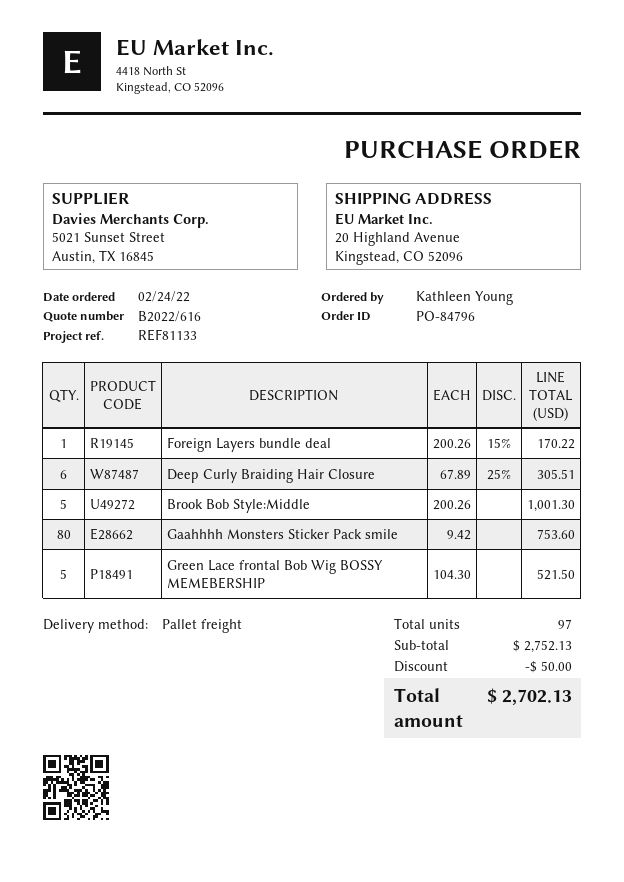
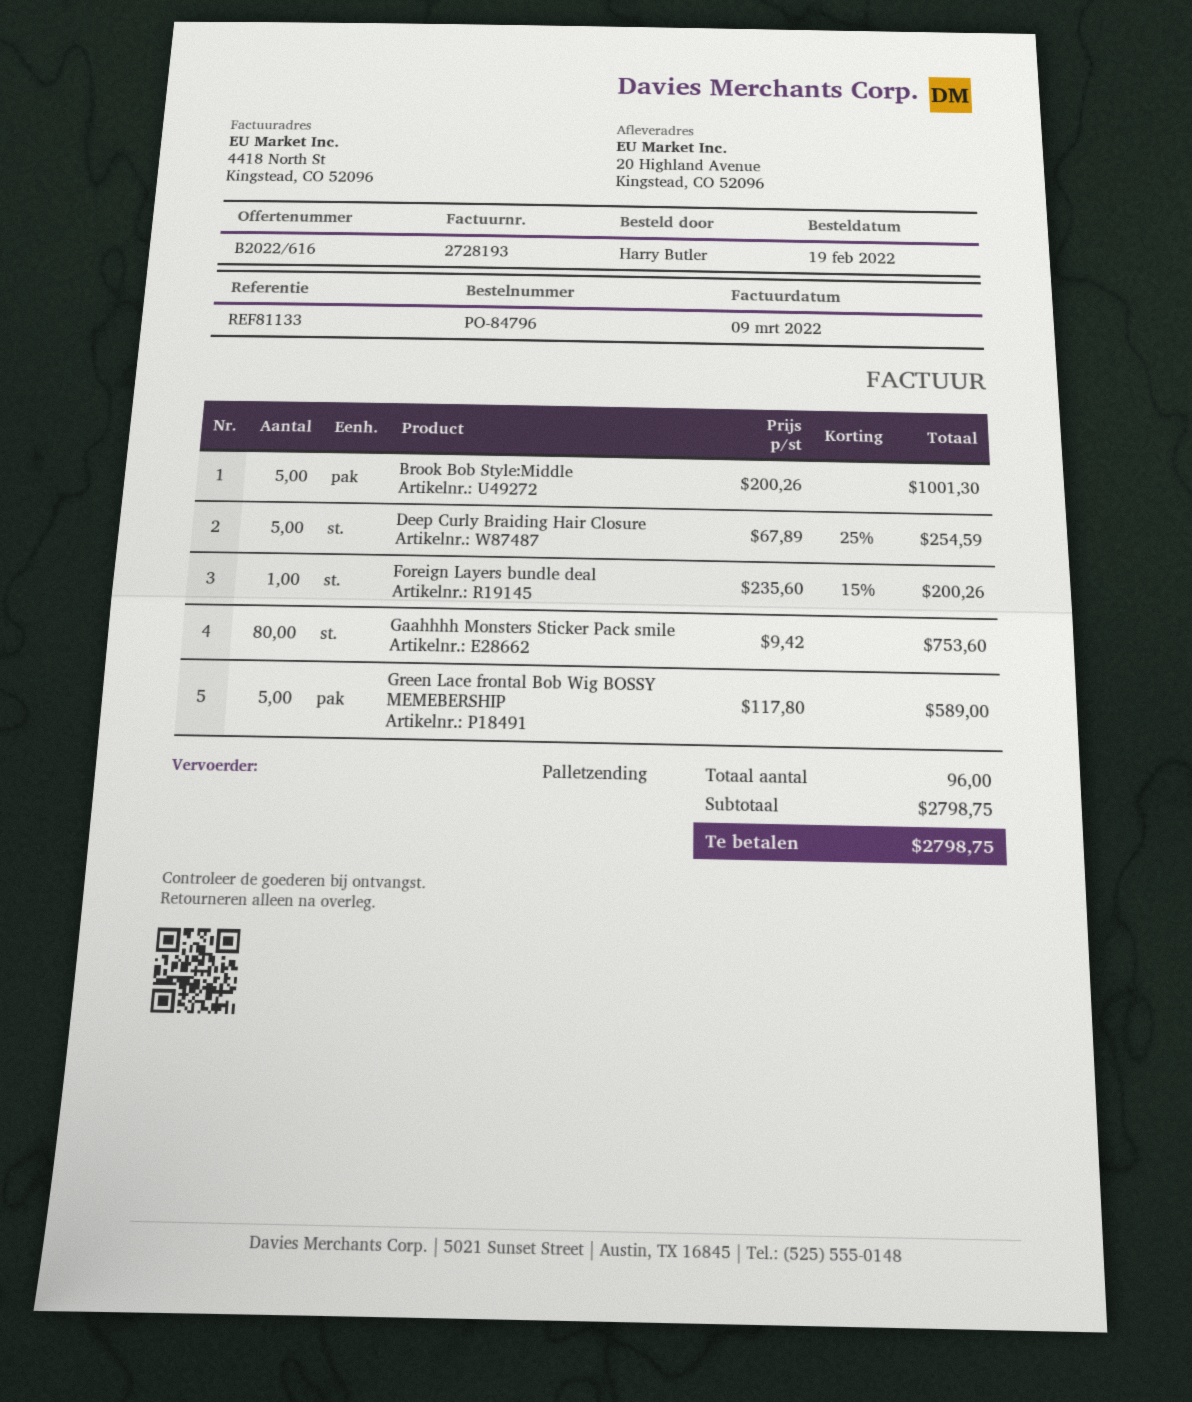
order date: 2022-02-24 -> 2022-02-19
ordered by: Kathleen Young -> Harry Butler
Foreign Layers bundle deal: 1 x 200.26 - 15% = 170.22 -> 1 x 235.60 - 15% = 200.26
Deep Curly Braiding Hair Closure: 6 x 67.89 - 25% = 305.51 -> 5 x 67.89 - 25% = 254.59
Green Lace frontal Bob Wig BOSSY MEMEBERSHIP: 5 x 104.30 = 521.50 -> 5 x 117.80 = 589.00
total quantity: 97 -> 96
subtotal: 2752.13 -> 2798.75
discount: 50.00 -> none
total: 2702.13 -> 2798.75

